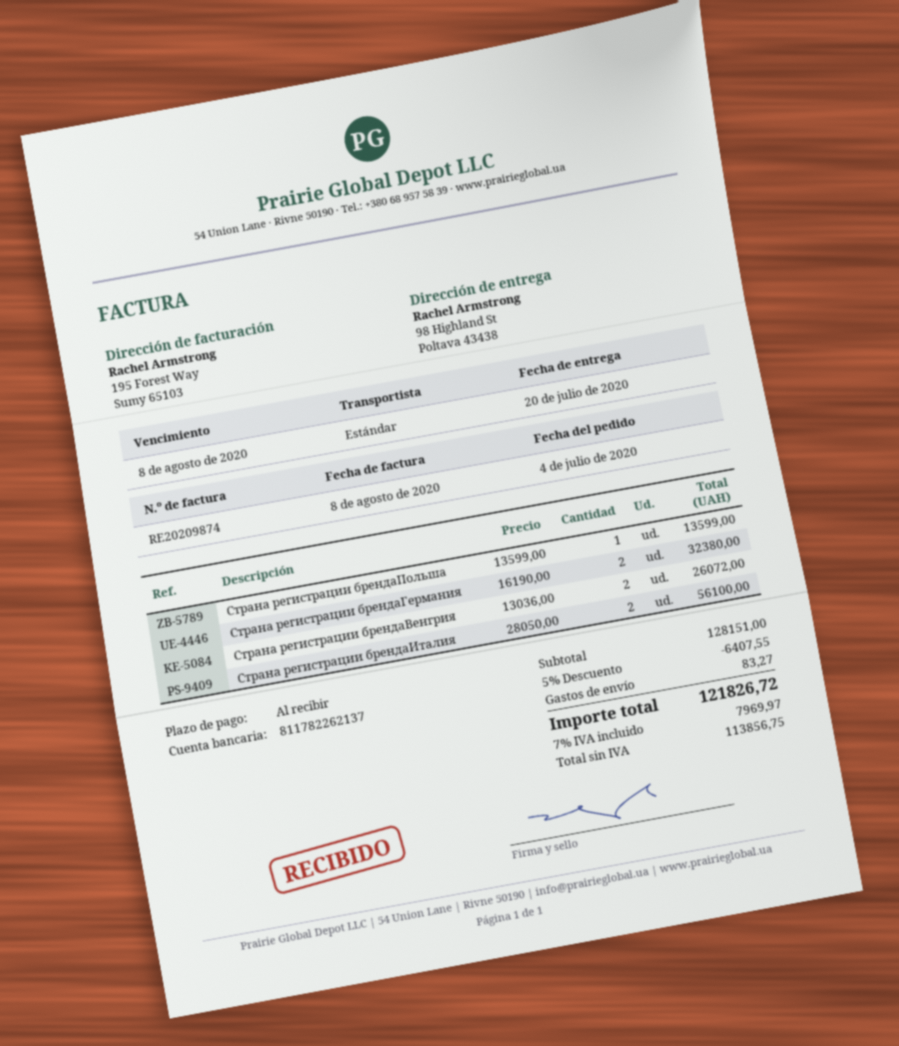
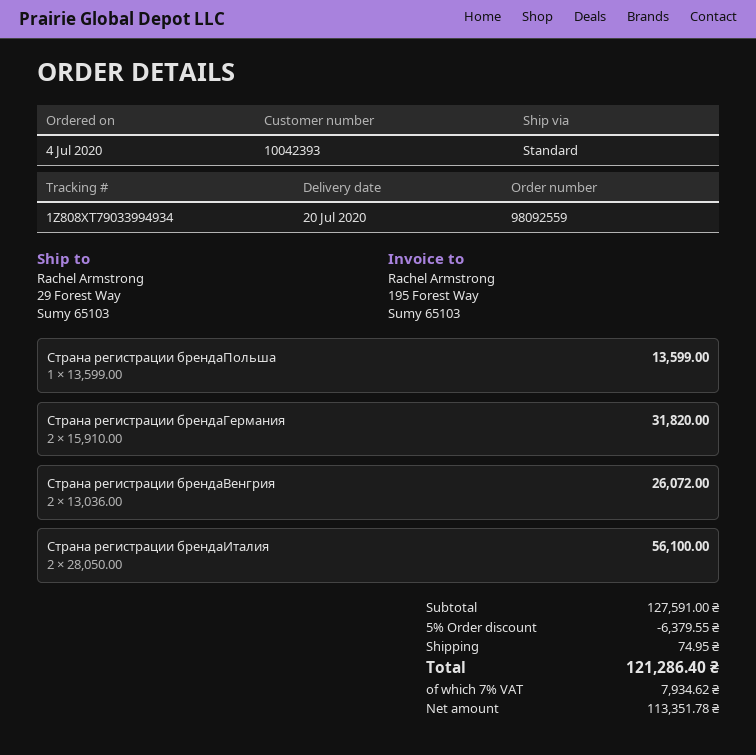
ship to: 98 Highland St, Poltava 43438 -> 29 Forest Way, Sumy 65103
Страна регистрации брендаГермания: 2 x 16190.00 = 32380.00 -> 2 x 15910.00 = 31820.00
subtotal: 128151.00 -> 127591.00
discount: 5% = 6407.55 -> 5% = 6379.55
shipping: 83.27 -> 74.95
net: 113856.75 -> 113351.78
tax: 7% = 7969.97 -> 7% = 7934.62
total: 121826.72 -> 121286.40

